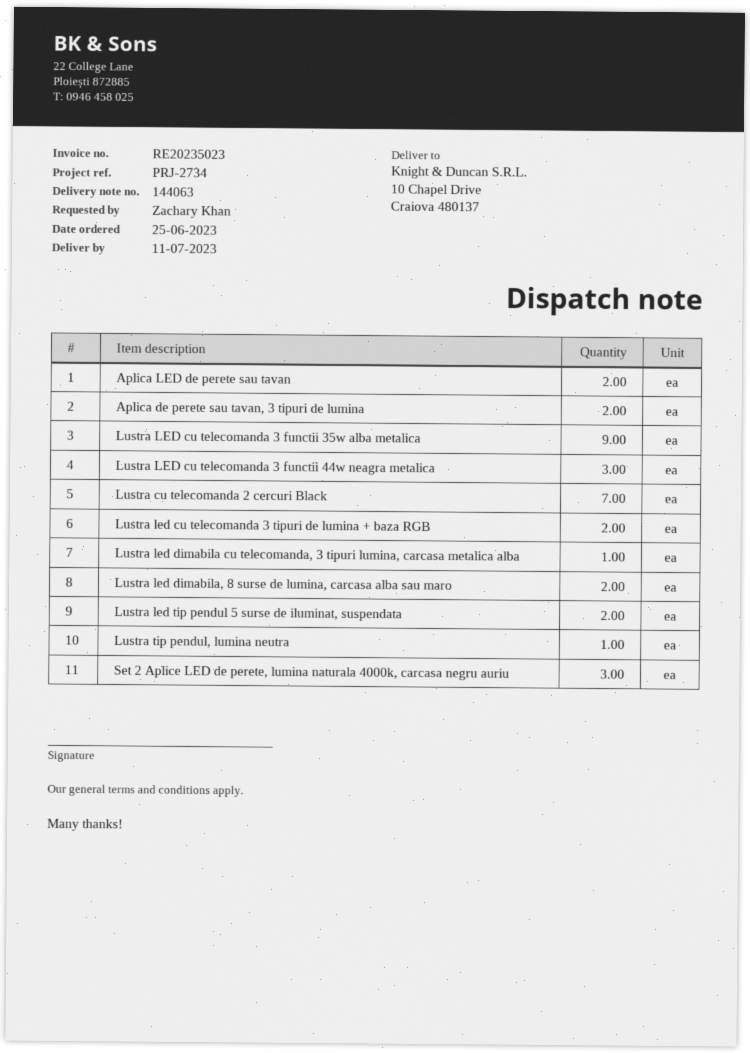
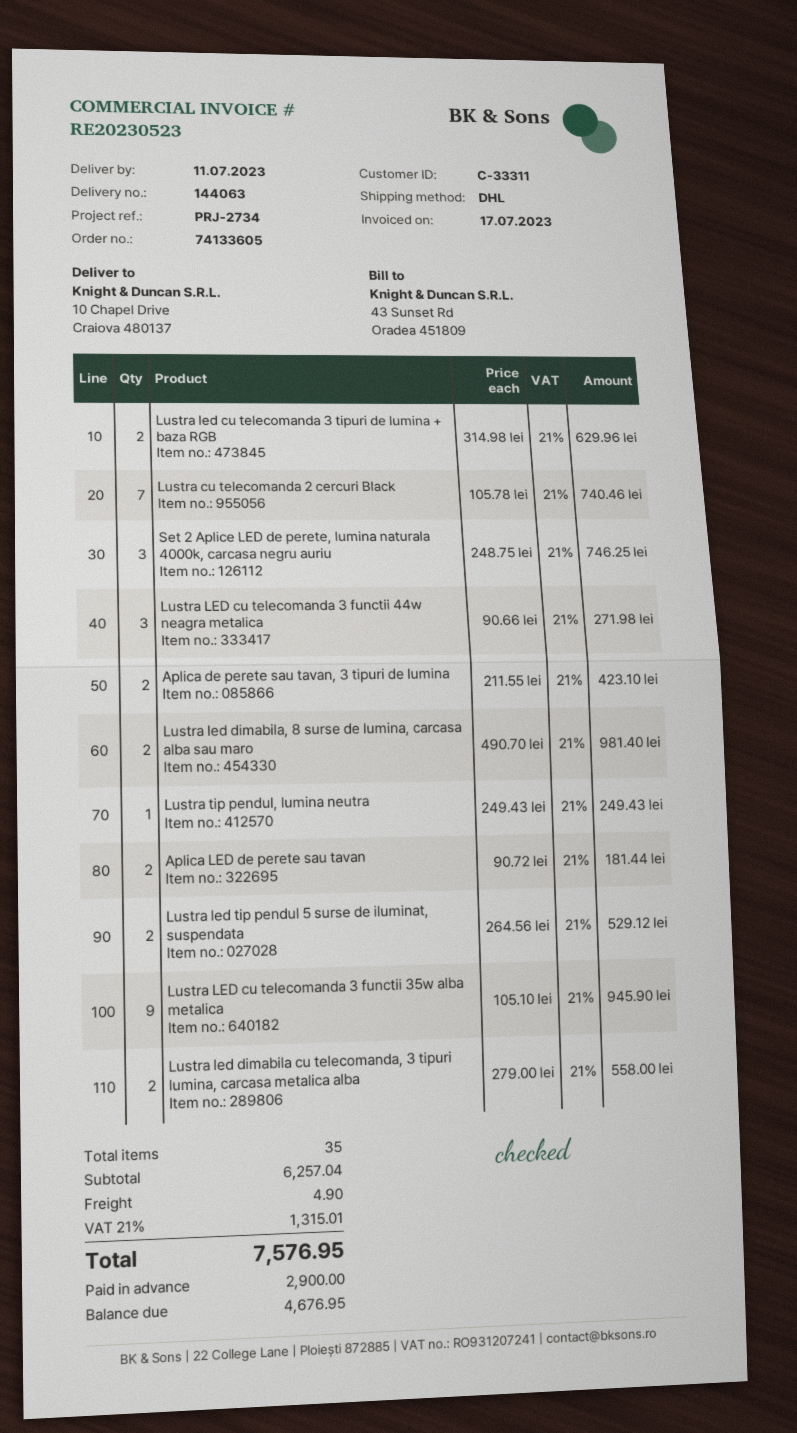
invoice number: RE20235023 -> RE20230523
Lustra led dimabila cu telecomanda, 3 tipuri lumina, carcasa metalica alba: 1 -> 2

